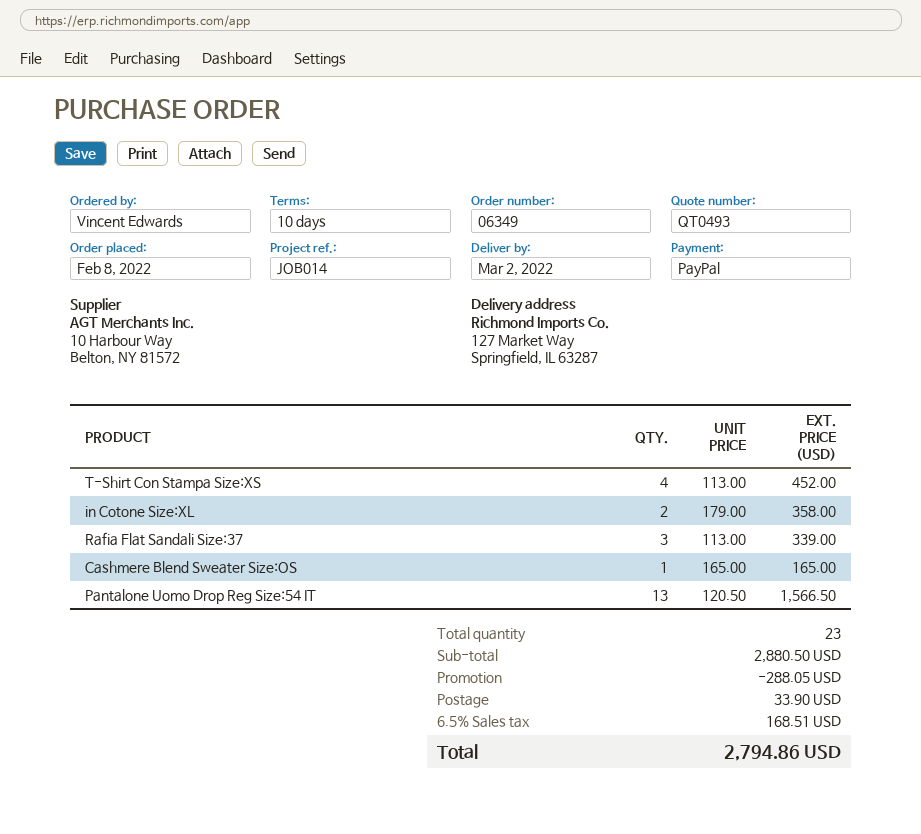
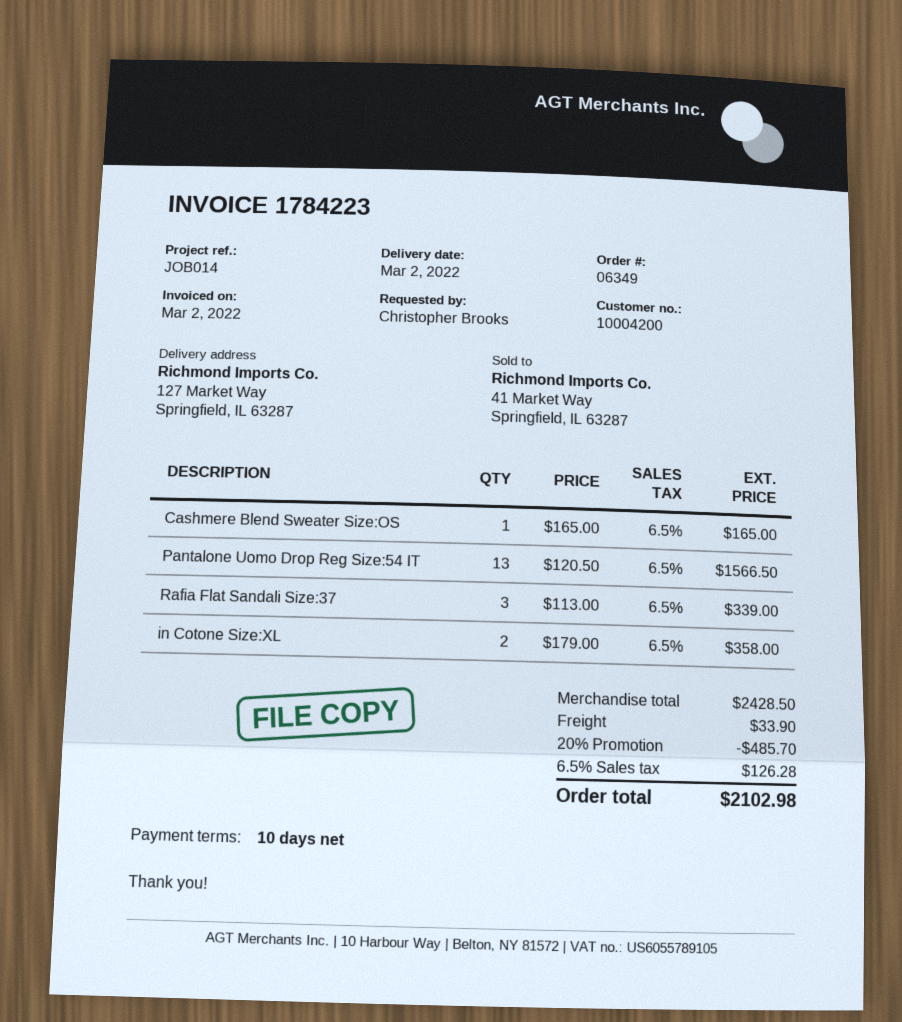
ordered by: Vincent Edwards -> Christopher Brooks
T-Shirt Con Stampa Size:XS: 4 x 113.00 = 452.00 -> none
subtotal: 2880.50 -> 2428.50
discount: 288.05 -> 485.70
tax: 6.5% = 168.51 -> 6.5% = 126.28
total: 2794.86 -> 2102.98

